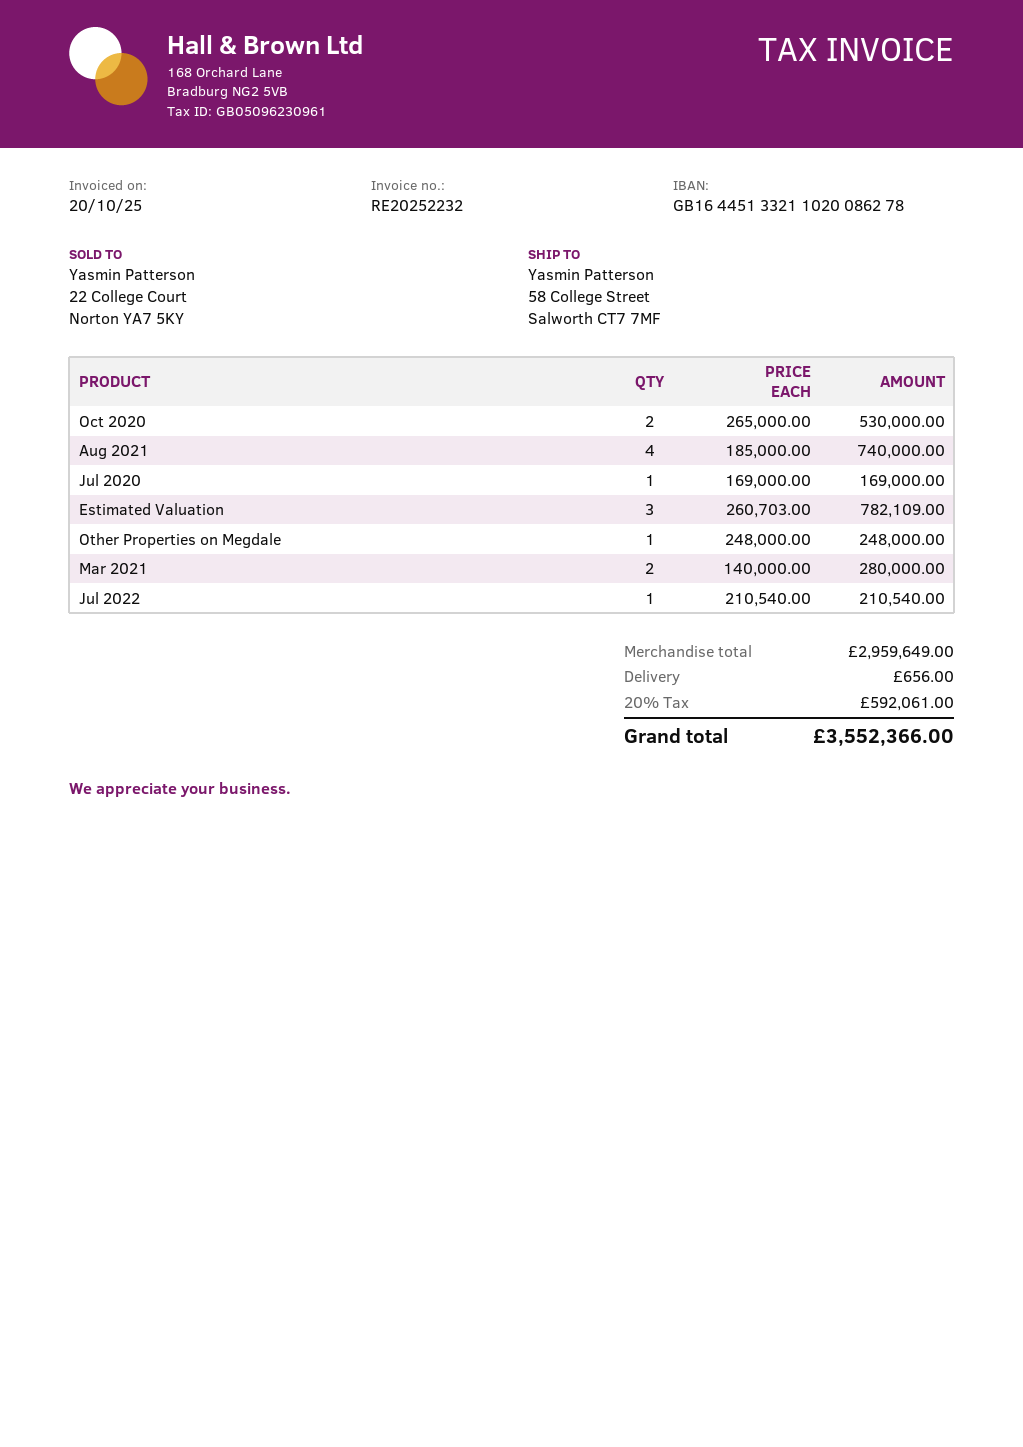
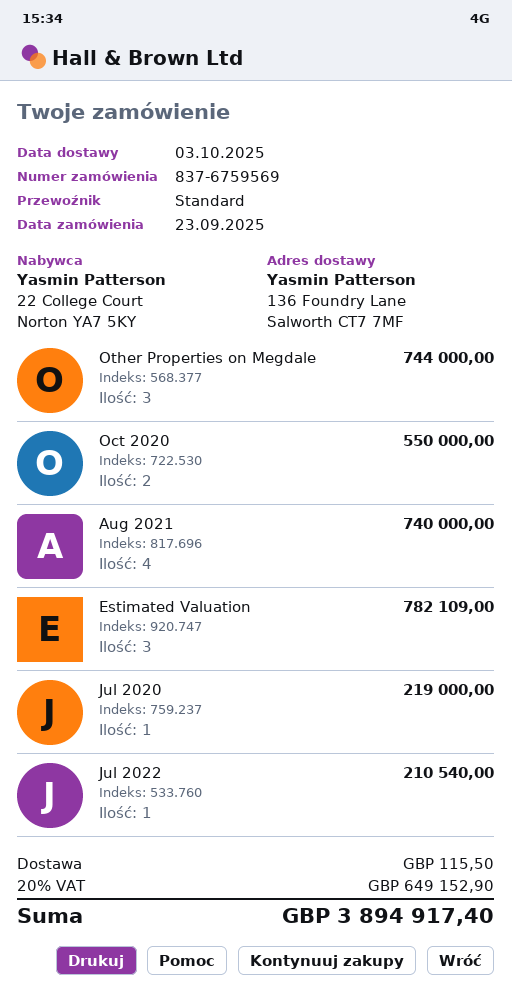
ship to: 58 College Street, Salworth CT7 7MF -> 136 Foundry Lane, Salworth CT7 7MF
Oct 2020: 2 for 530000.00 -> 2 for 550000.00
Jul 2020: 1 for 169000.00 -> 1 for 219000.00
Other Properties on Megdale: 1 for 248000.00 -> 3 for 744000.00
Mar 2021: 2 for 280000.00 -> none
shipping: 656.00 -> 115.50
tax: 20% = 592061.00 -> 20% = 649152.90
total: 3552366.00 -> 3894917.40

